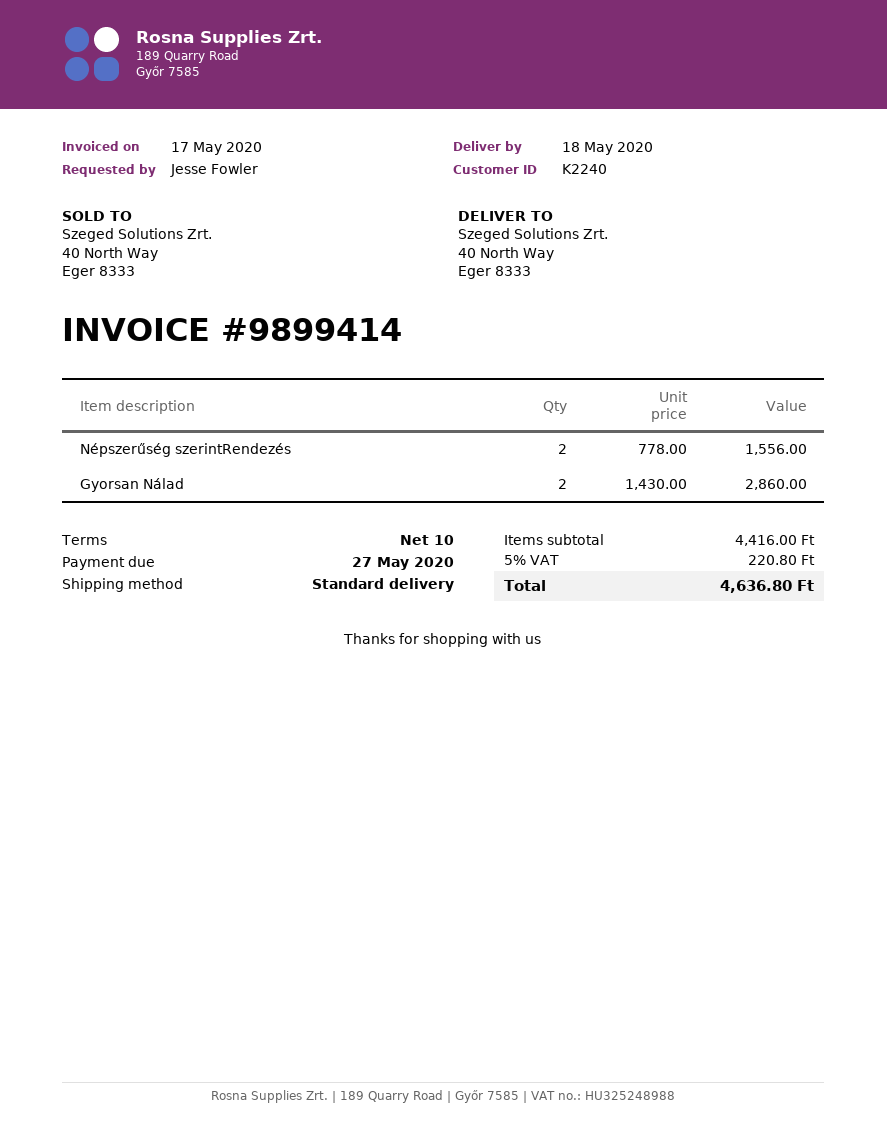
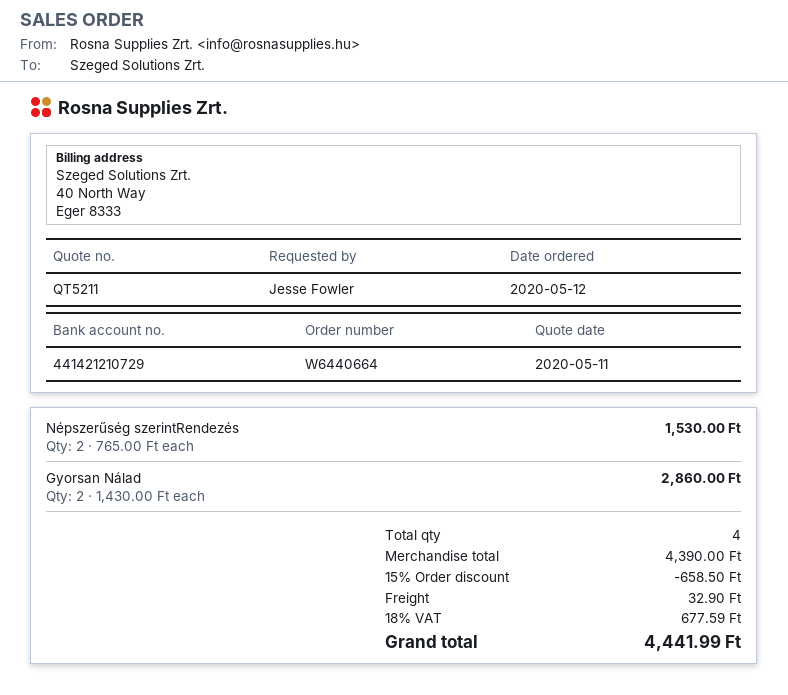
Népszerűség szerintRendezés: 2 x 778.00 = 1556.00 -> 2 x 765.00 = 1530.00
subtotal: 4416.00 -> 4390.00
discount: none -> 15% = 658.50
shipping: none -> 32.90
tax: 5% = 220.80 -> 18% = 677.59
total: 4636.80 -> 4441.99

